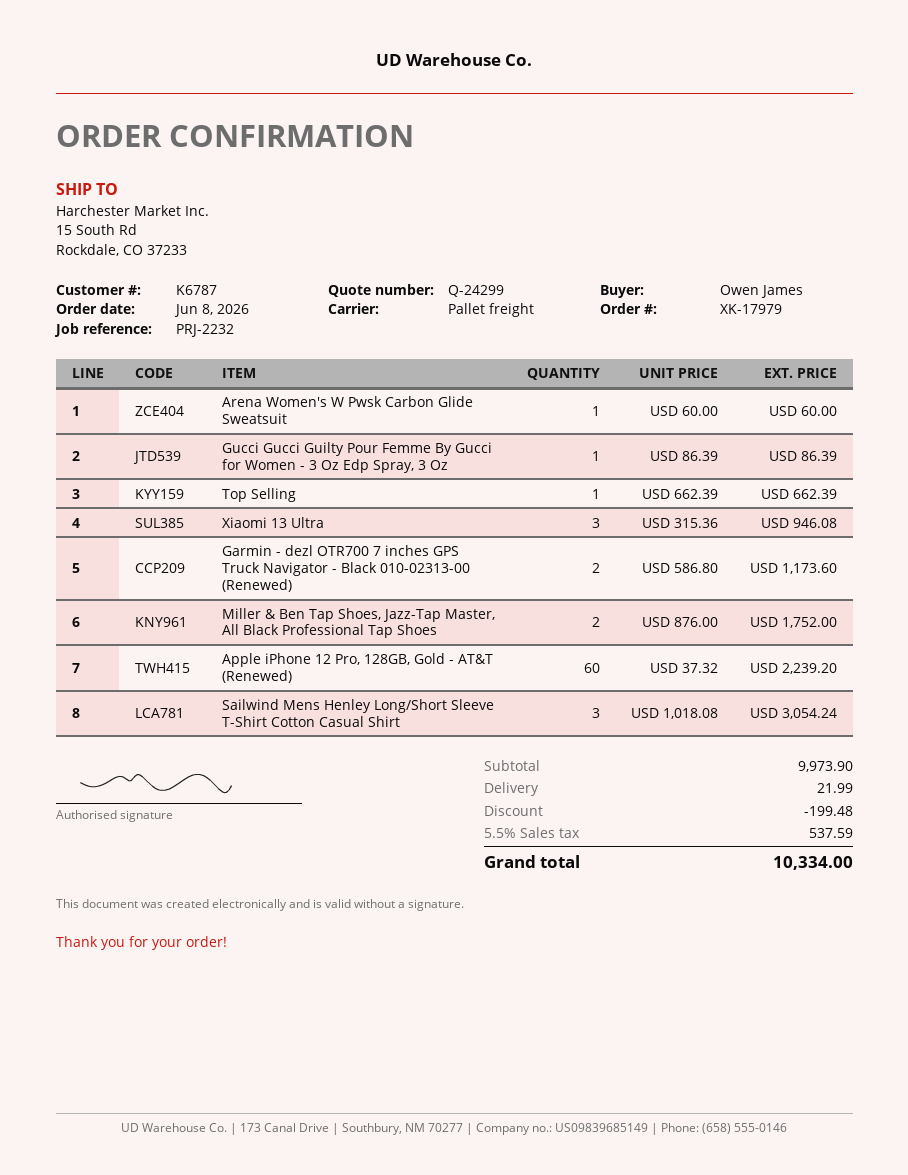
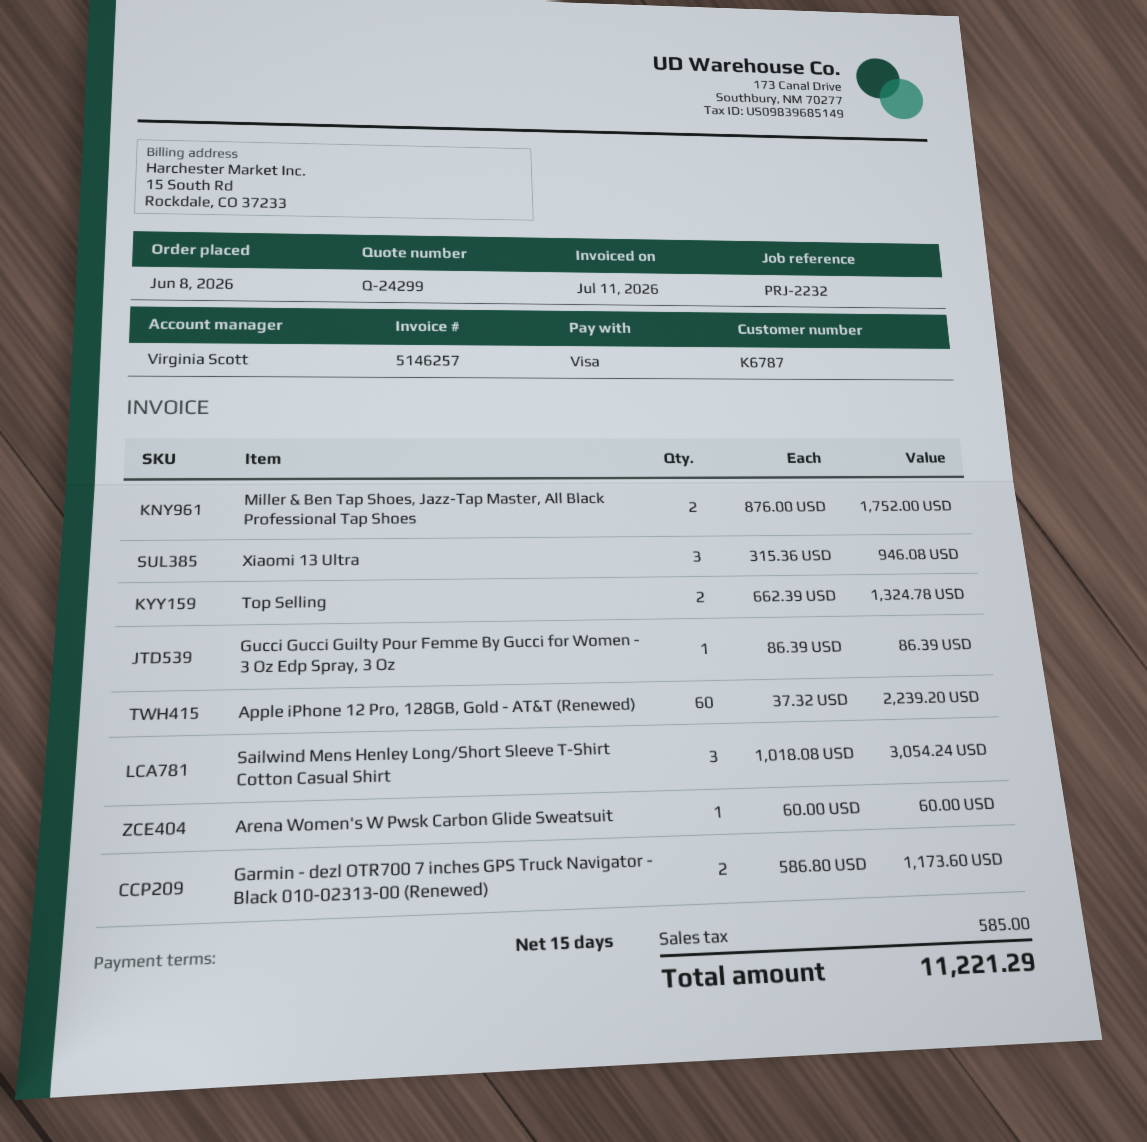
Top Selling: 1 x 662.39 = 662.39 -> 2 x 662.39 = 1324.78
discount: 199.48 -> none
shipping: 21.99 -> none
tax: 537.59 -> 585.00
total: 10334.00 -> 11221.29

